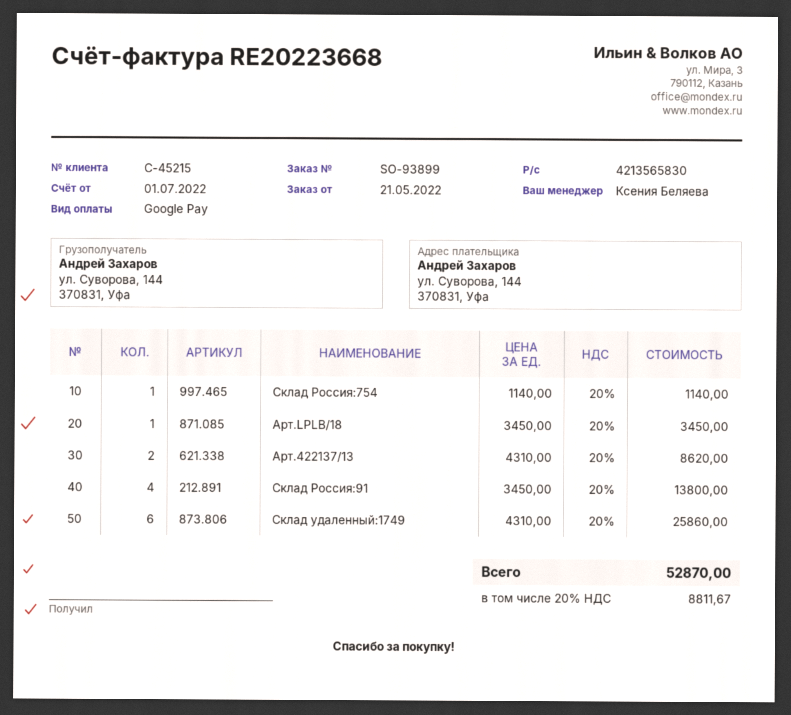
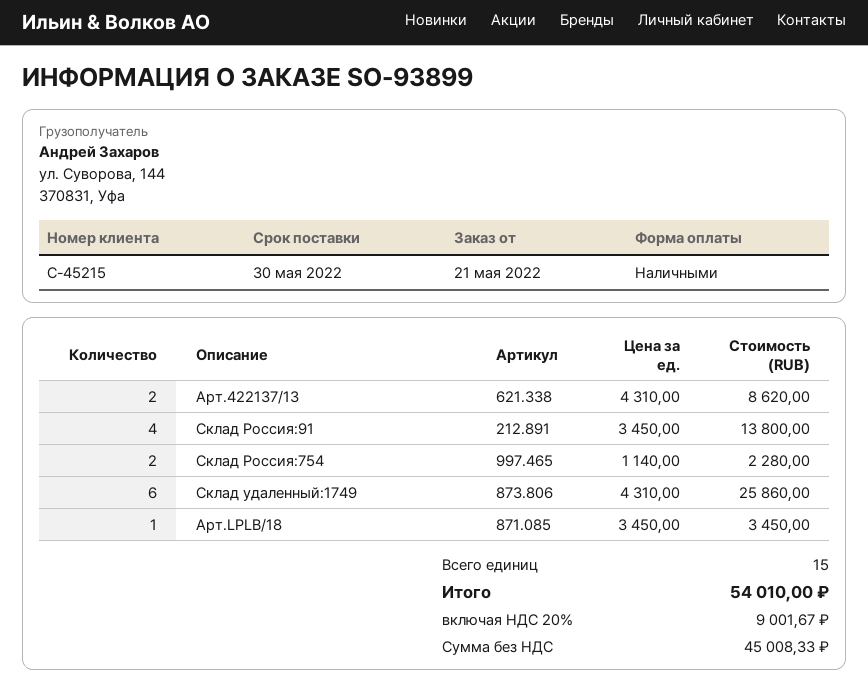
payment method: Google Pay -> cash
Склад Россия:754: 1 x 1140.00 = 1140.00 -> 2 x 1140.00 = 2280.00
tax: 20% = 8811.67 -> 20% = 9001.67
total: 52870.00 -> 54010.00

